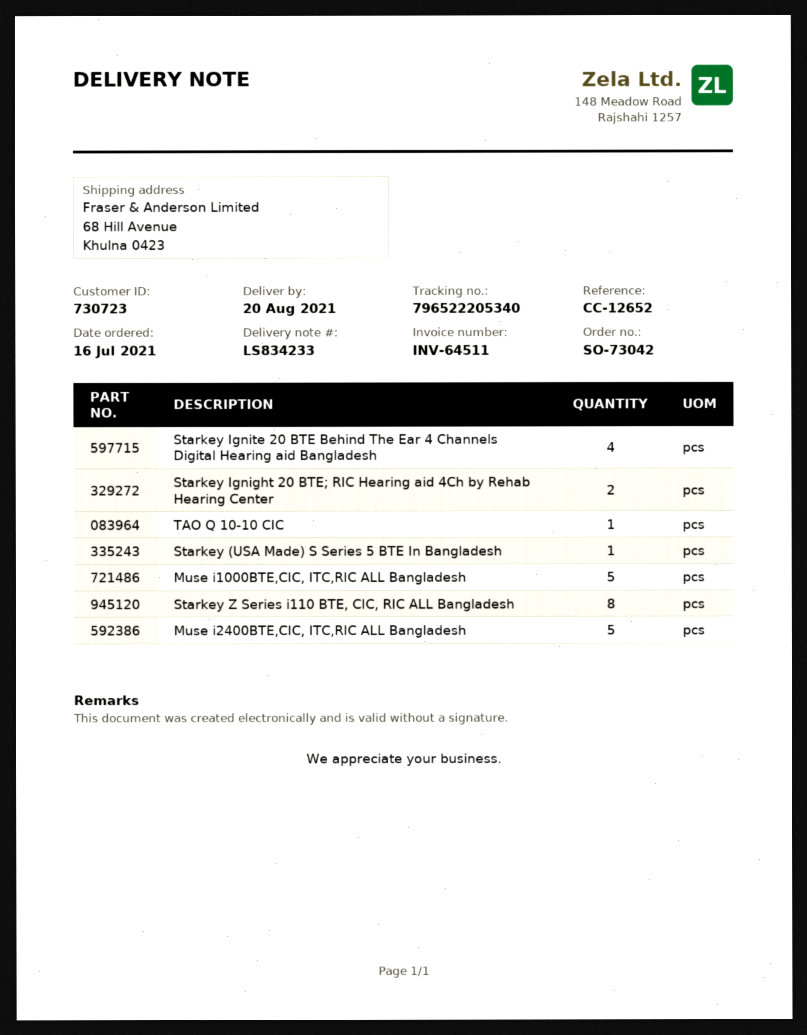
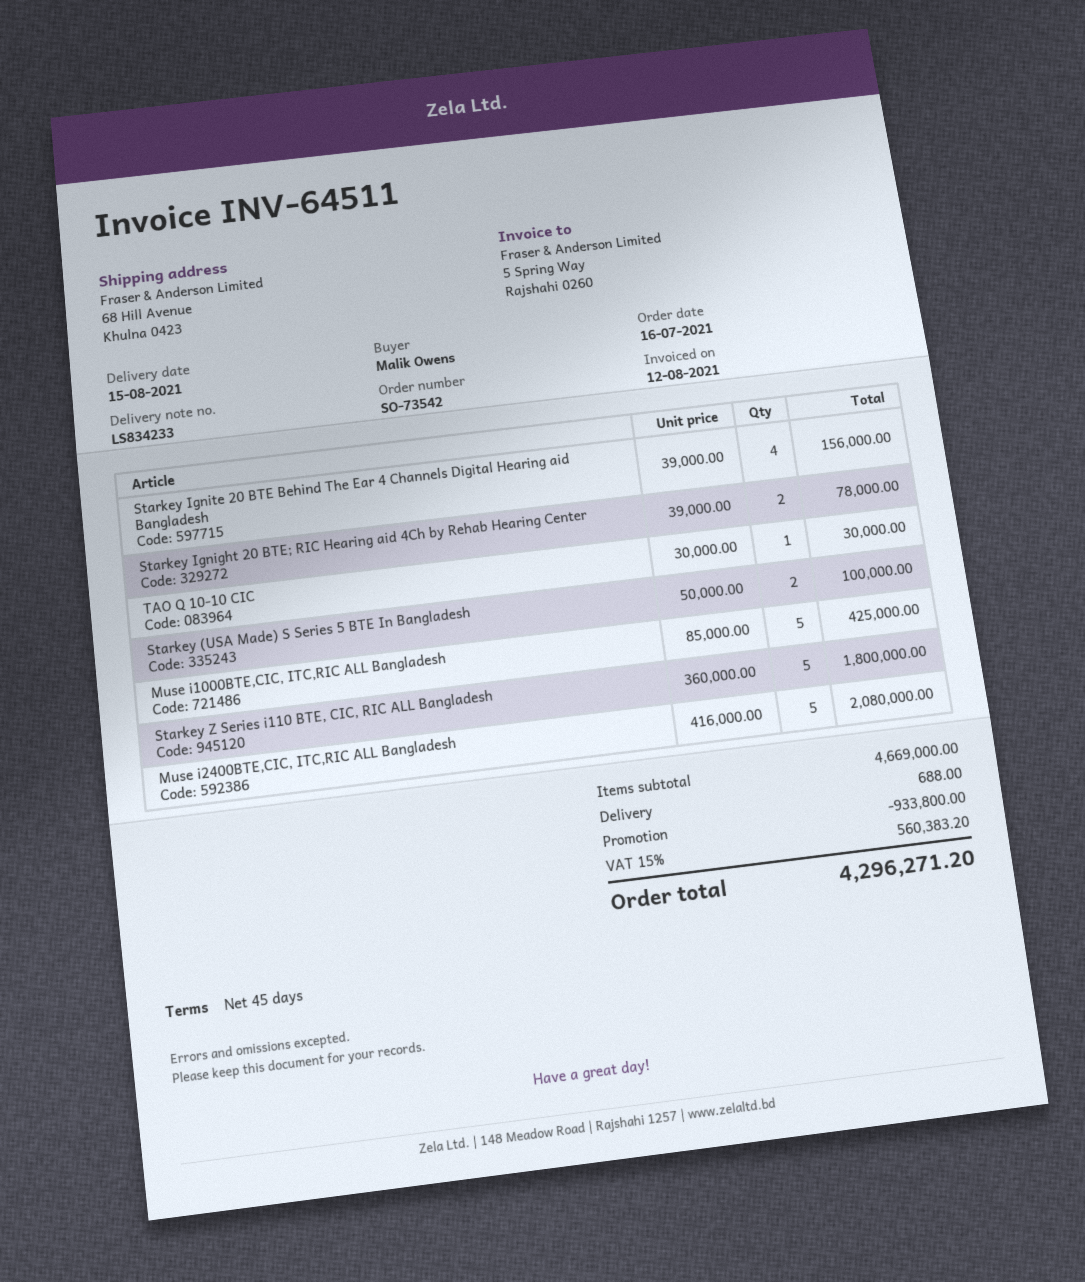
order number: SO-73042 -> SO-73542
delivery date: 2021-08-20 -> 2021-08-15
Starkey (USA Made) S Series 5 BTE In Bangladesh: 1 -> 2
Starkey Z Series i110 BTE, CIC, RIC ALL Bangladesh: 8 -> 5

